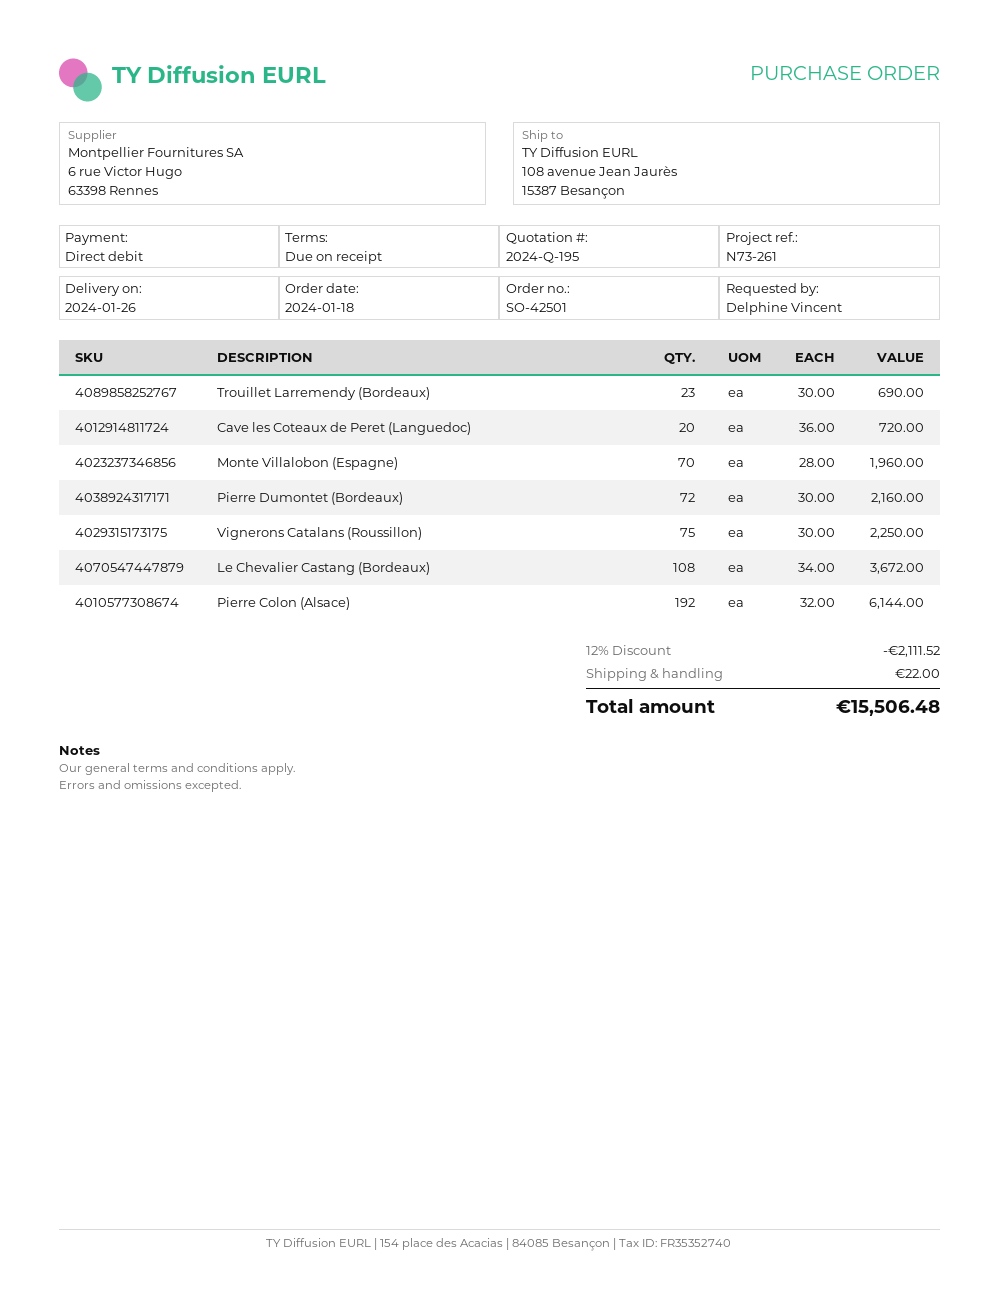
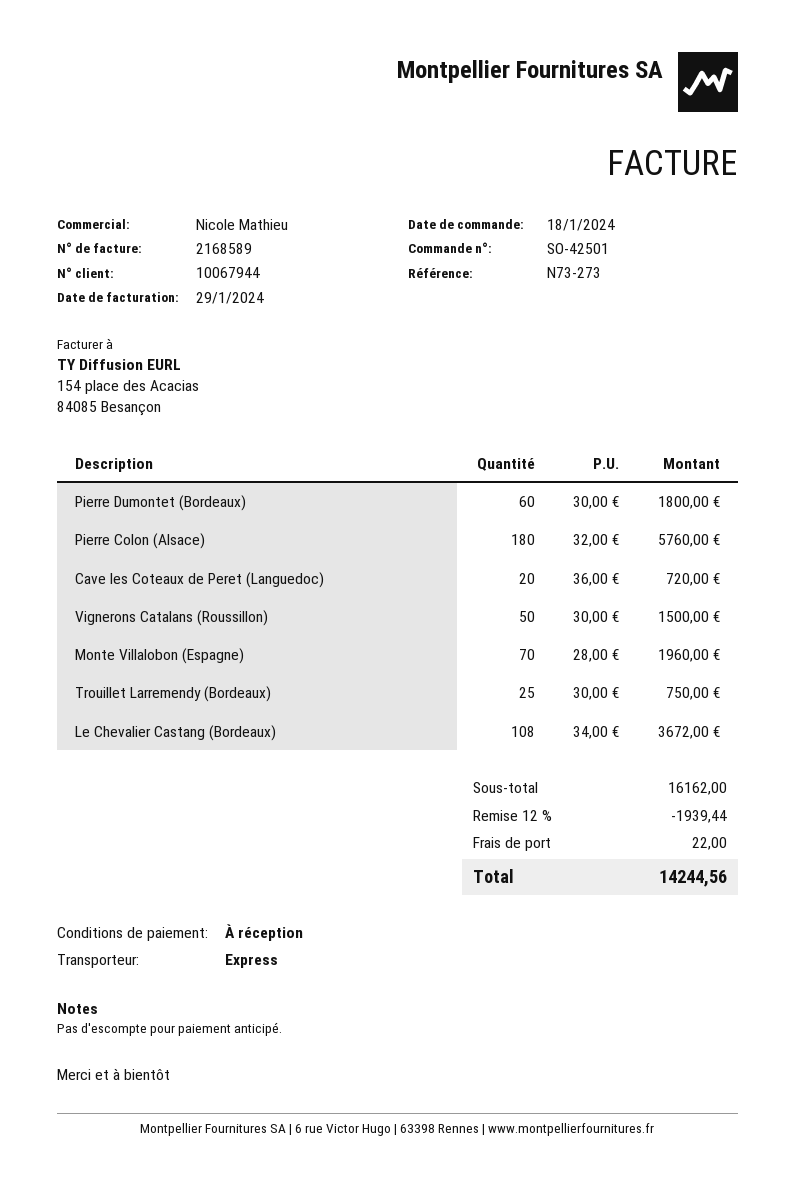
reference: N73-261 -> N73-273
Trouillet Larremendy (Bordeaux): 23 x 30.00 = 690.00 -> 25 x 30.00 = 750.00
Pierre Dumontet (Bordeaux): 72 x 30.00 = 2160.00 -> 60 x 30.00 = 1800.00
Vignerons Catalans (Roussillon): 75 x 30.00 = 2250.00 -> 50 x 30.00 = 1500.00
Pierre Colon (Alsace): 192 x 32.00 = 6144.00 -> 180 x 32.00 = 5760.00
discount: 12% = 2111.52 -> 12% = 1939.44
total: 15506.48 -> 14244.56

